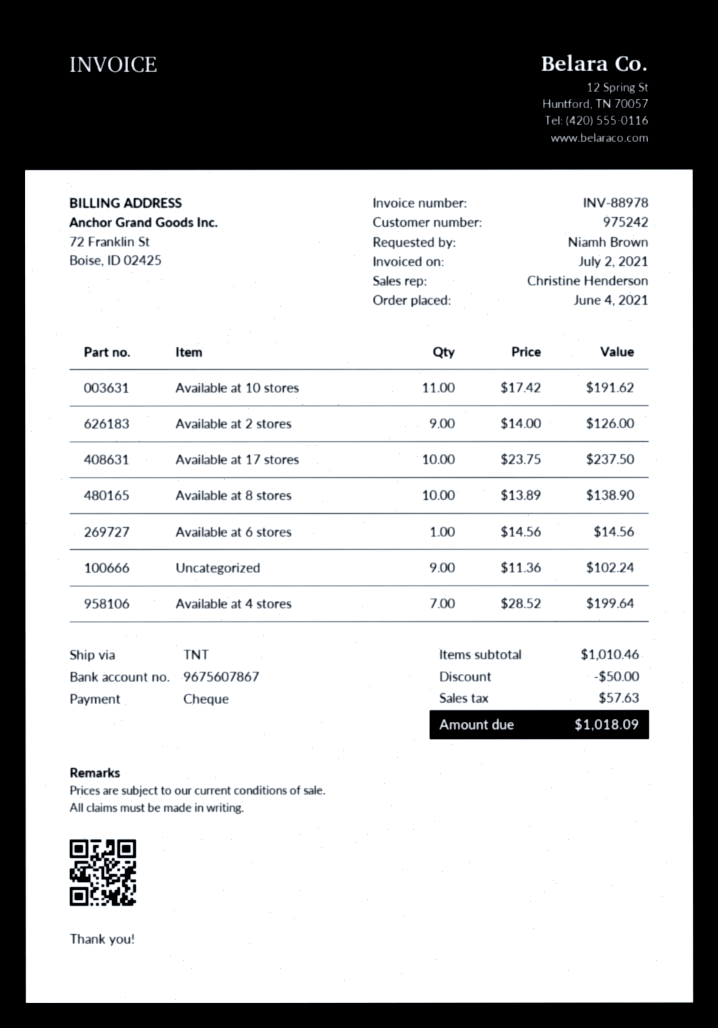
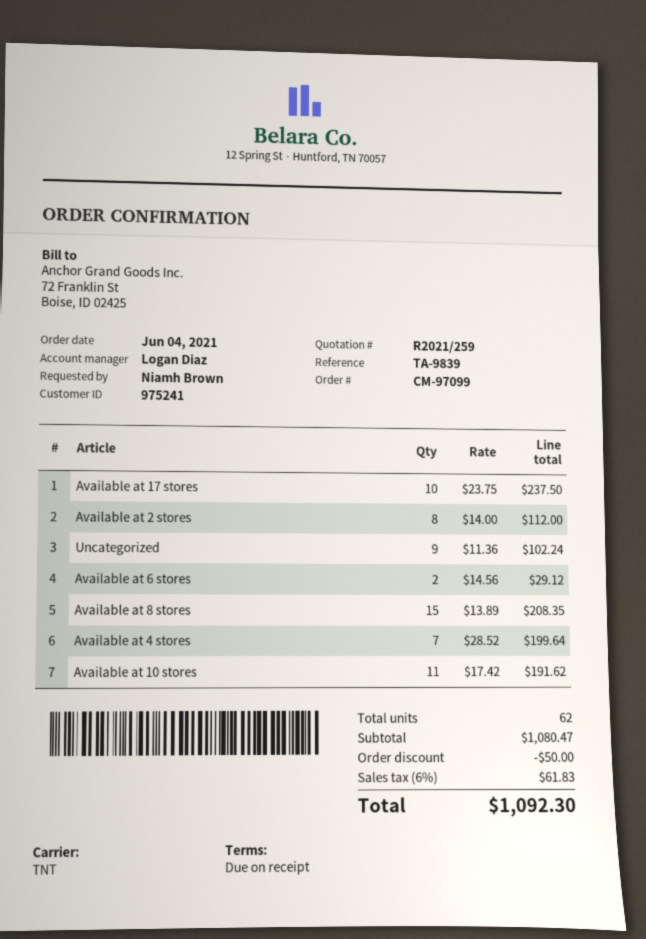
customer number: 975242 -> 975241
sales rep: Christine Henderson -> Logan Diaz
Available at 2 stores: 9 x 14.00 = 126.00 -> 8 x 14.00 = 112.00
Available at 8 stores: 10 x 13.89 = 138.90 -> 15 x 13.89 = 208.35
Available at 6 stores: 1 x 14.56 = 14.56 -> 2 x 14.56 = 29.12
subtotal: 1010.46 -> 1080.47
tax: 57.63 -> 61.83
total: 1018.09 -> 1092.30

